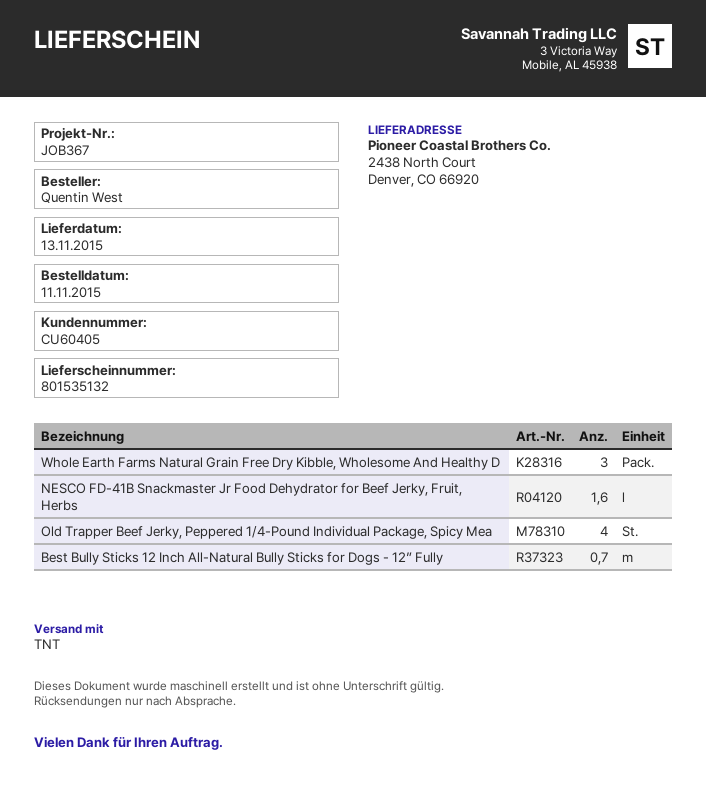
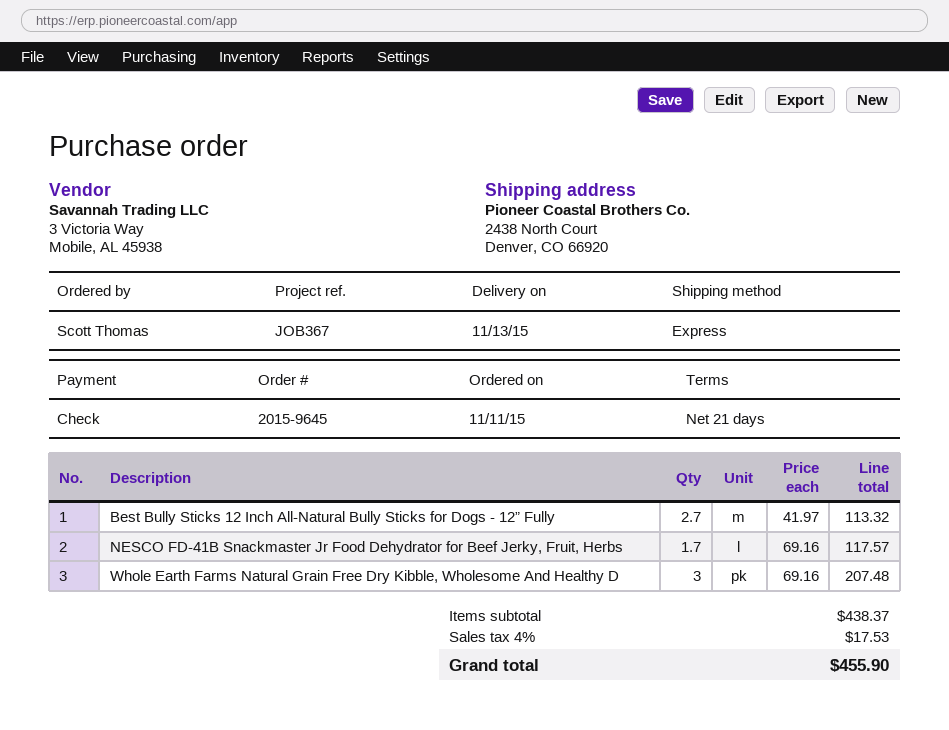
ordered by: Quentin West -> Scott Thomas
shipping method: TNT -> express
NESCO FD-41B Snackmaster Jr Food Dehydrator for Beef Jerky, Fruit, Herbs: 1.6 -> 1.7
Old Trapper Beef Jerky, Peppered 1/4-Pound Individual Package, Spicy Mea: 4 -> none
Best Bully Sticks 12 Inch All-Natural Bully Sticks for Dogs - 12” Fully: 0.7 -> 2.7

